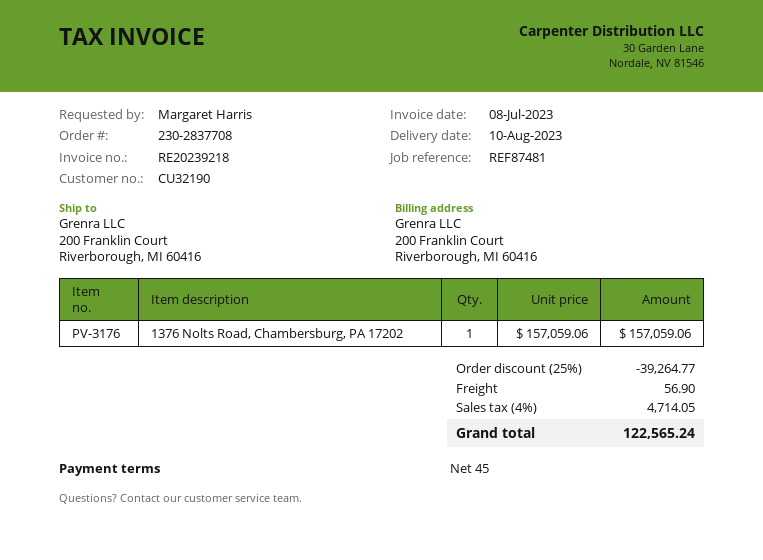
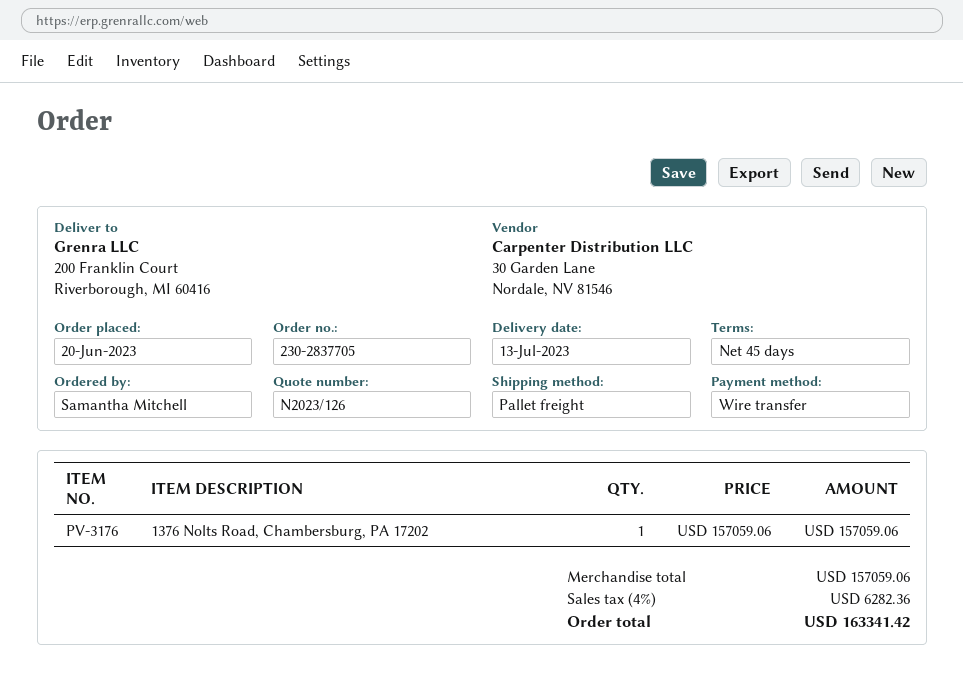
order number: 230-2837708 -> 230-2837705
delivery date: 2023-08-10 -> 2023-07-13
ordered by: Margaret Harris -> Samantha Mitchell
discount: 25% = 39264.77 -> none
shipping: 56.90 -> none
tax: 4% = 4714.05 -> 4% = 6282.36
total: 122565.24 -> 163341.42

